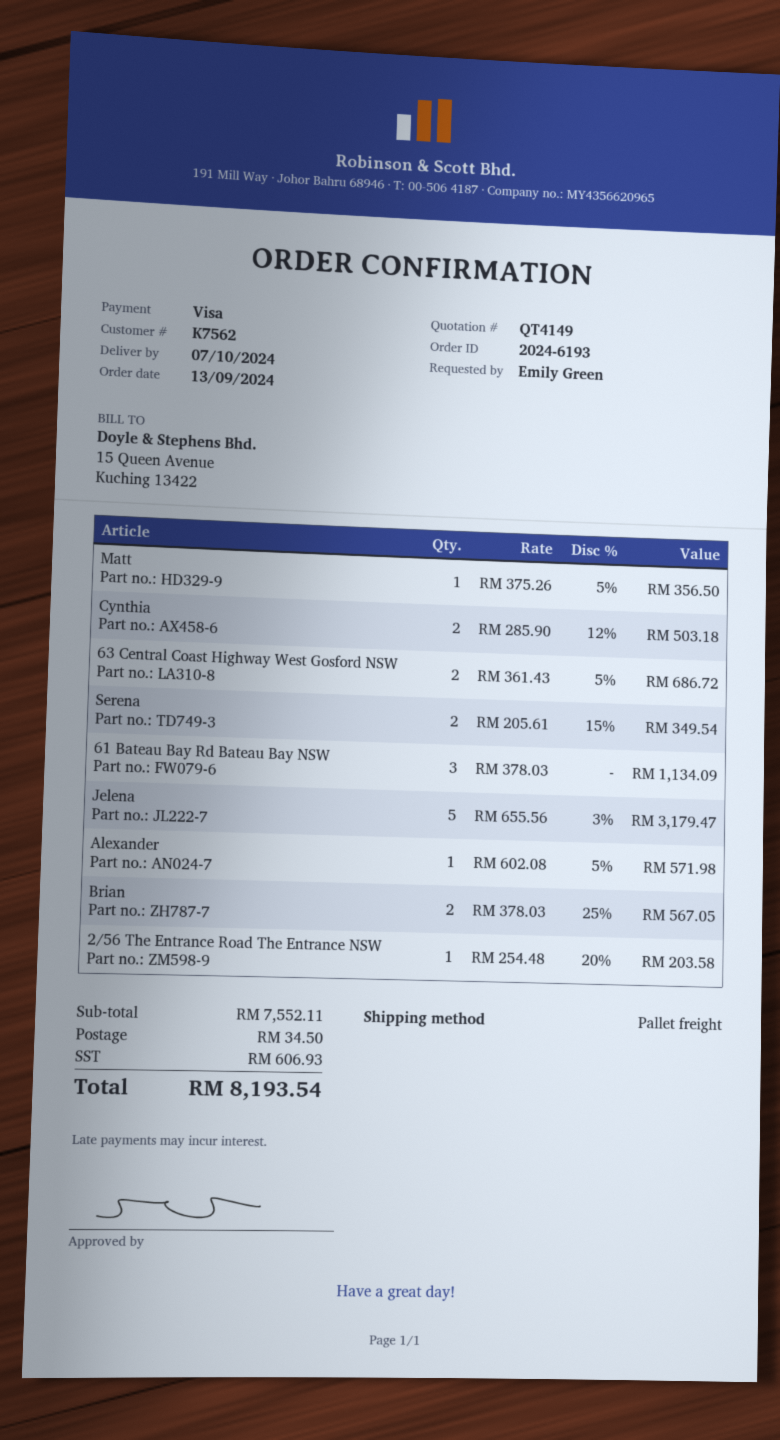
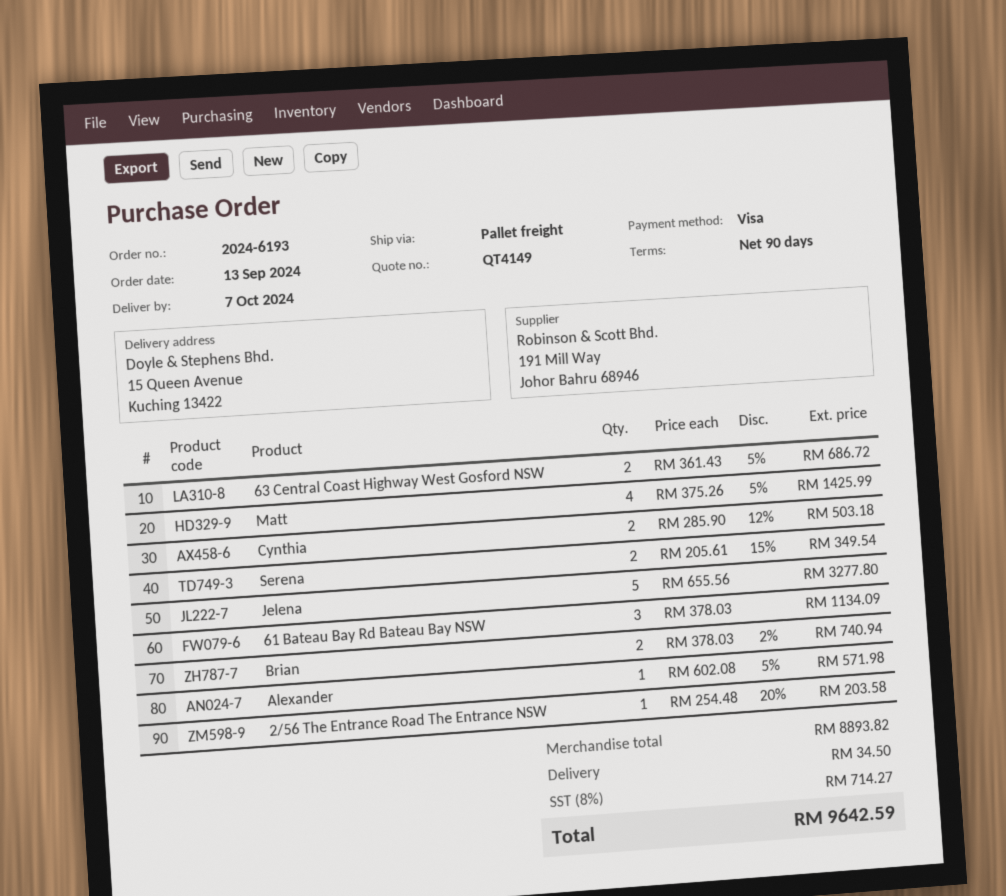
Matt: 1 x 375.26 - 5% = 356.50 -> 4 x 375.26 - 5% = 1425.99
Jelena: 5 x 655.56 - 3% = 3179.47 -> 5 x 655.56 = 3277.80
Brian: 2 x 378.03 - 25% = 567.05 -> 2 x 378.03 - 2% = 740.94
subtotal: 7552.11 -> 8893.82
tax: 606.93 -> 714.27
total: 8193.54 -> 9642.59

